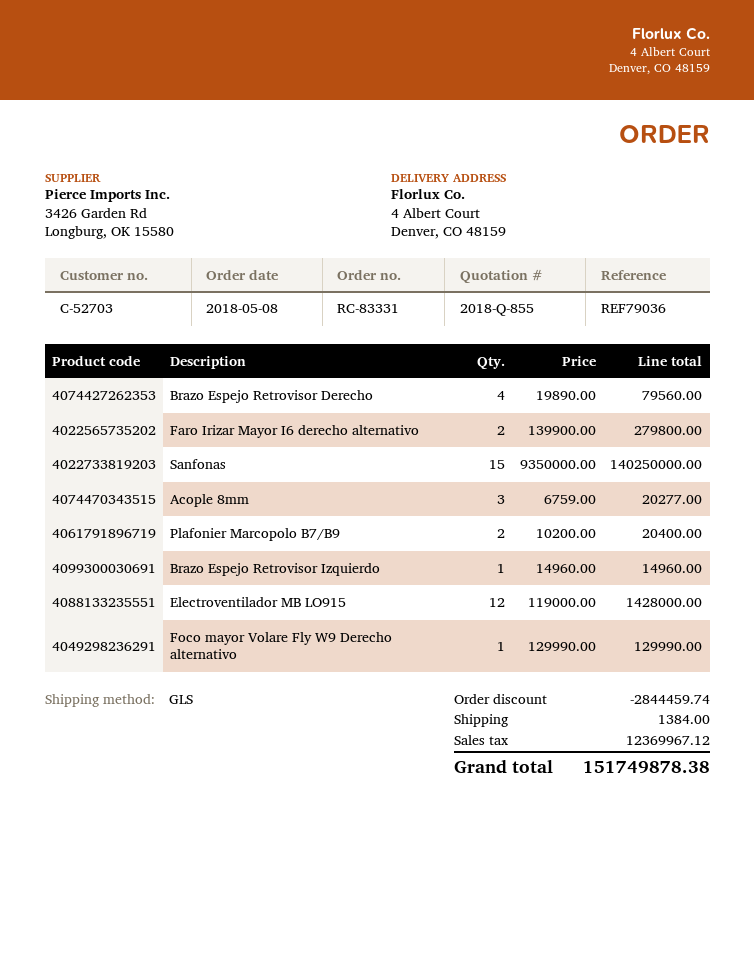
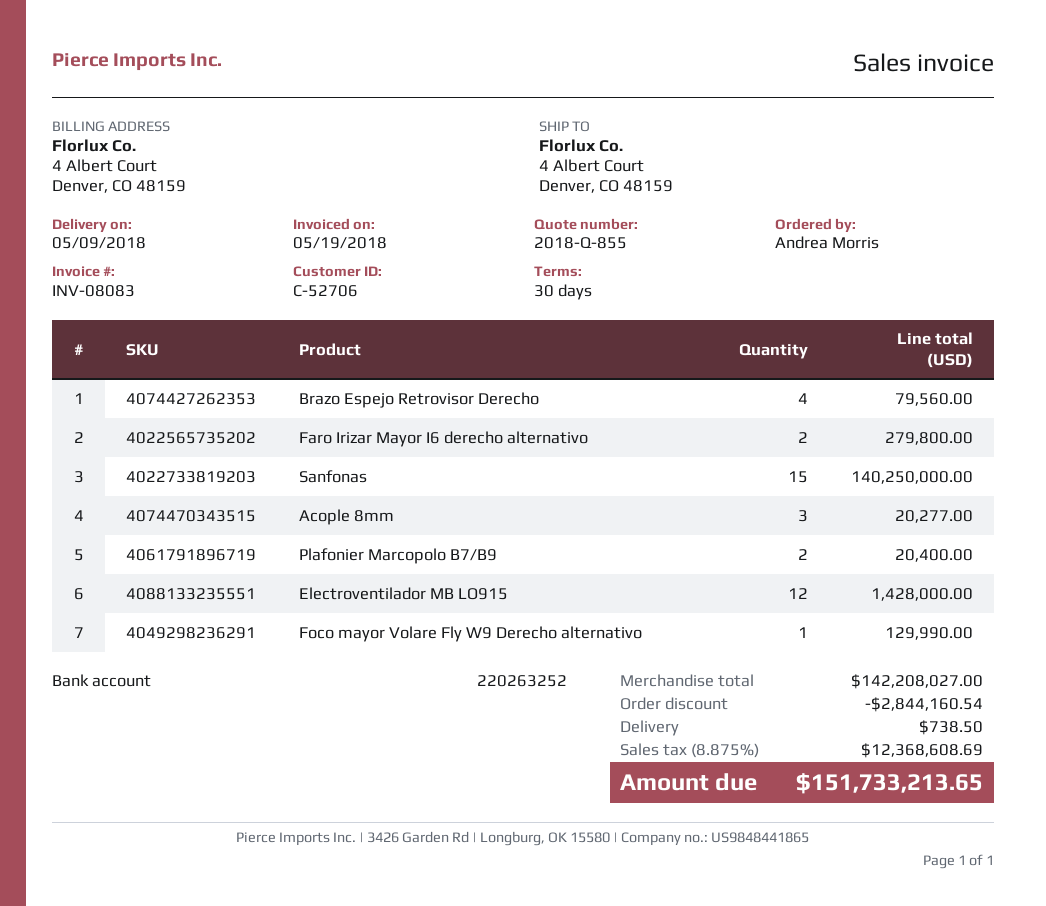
customer number: C-52703 -> C-52706
Brazo Espejo Retrovisor Izquierdo: 1 for 14960.00 -> none
discount: 2844459.74 -> 2844160.54
shipping: 1384.00 -> 738.50
tax: 12369967.12 -> 12368608.69
total: 151749878.38 -> 151733213.65

